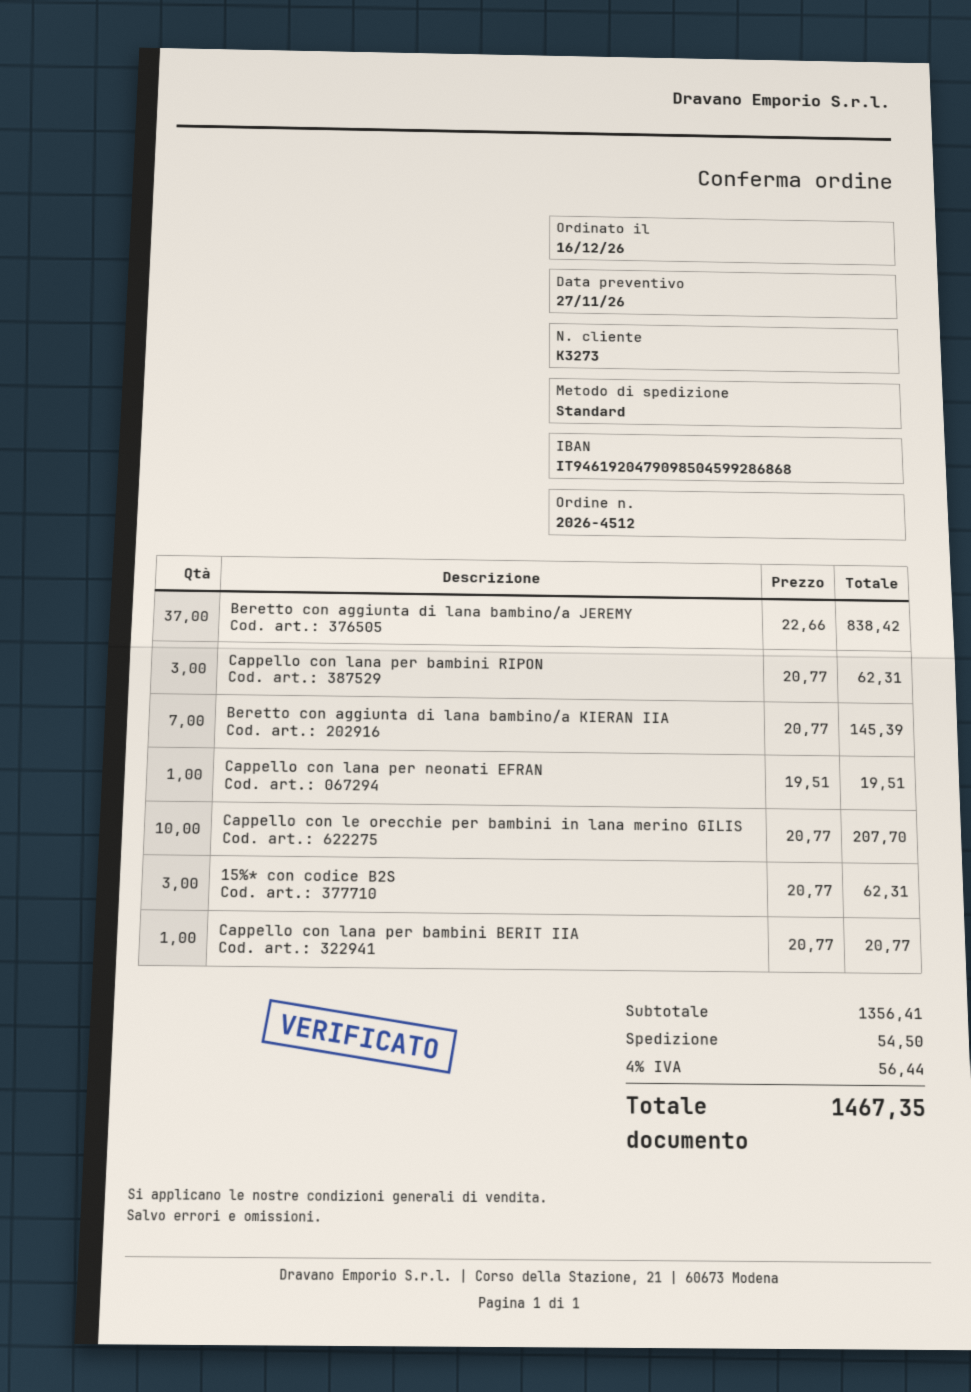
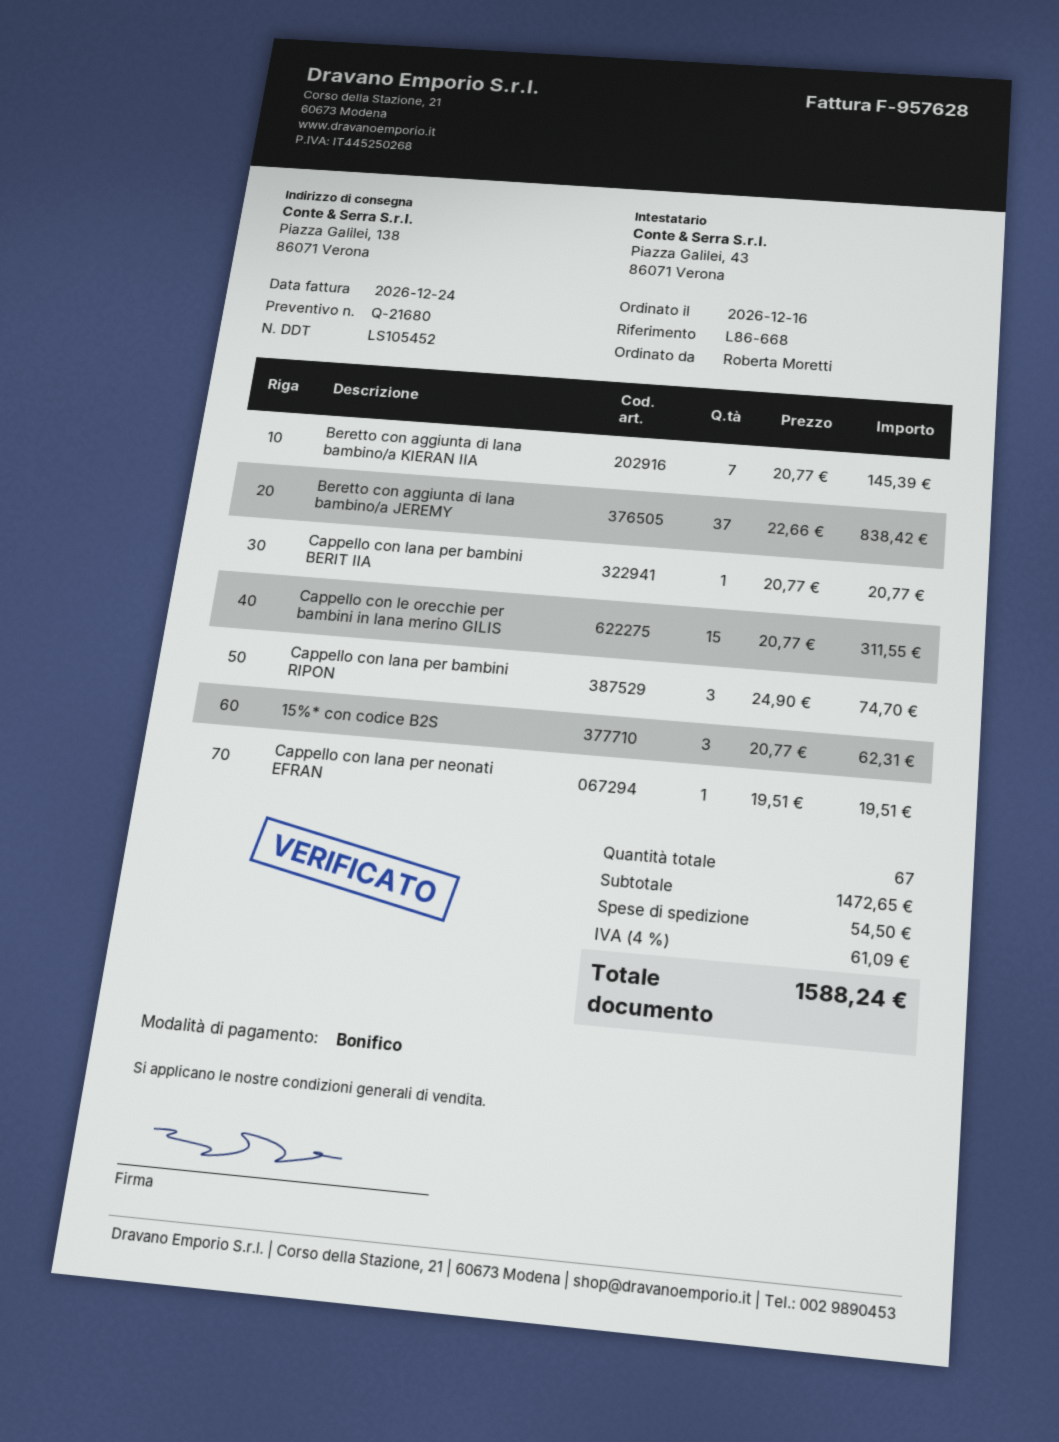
Cappello con lana per bambini RIPON: 3 x 20.77 = 62.31 -> 3 x 24.90 = 74.70
Cappello con le orecchie per bambini in lana merino GILIS: 10 x 20.77 = 207.70 -> 15 x 20.77 = 311.55
subtotal: 1356.41 -> 1472.65
tax: 4% = 56.44 -> 4% = 61.09
total: 1467.35 -> 1588.24

